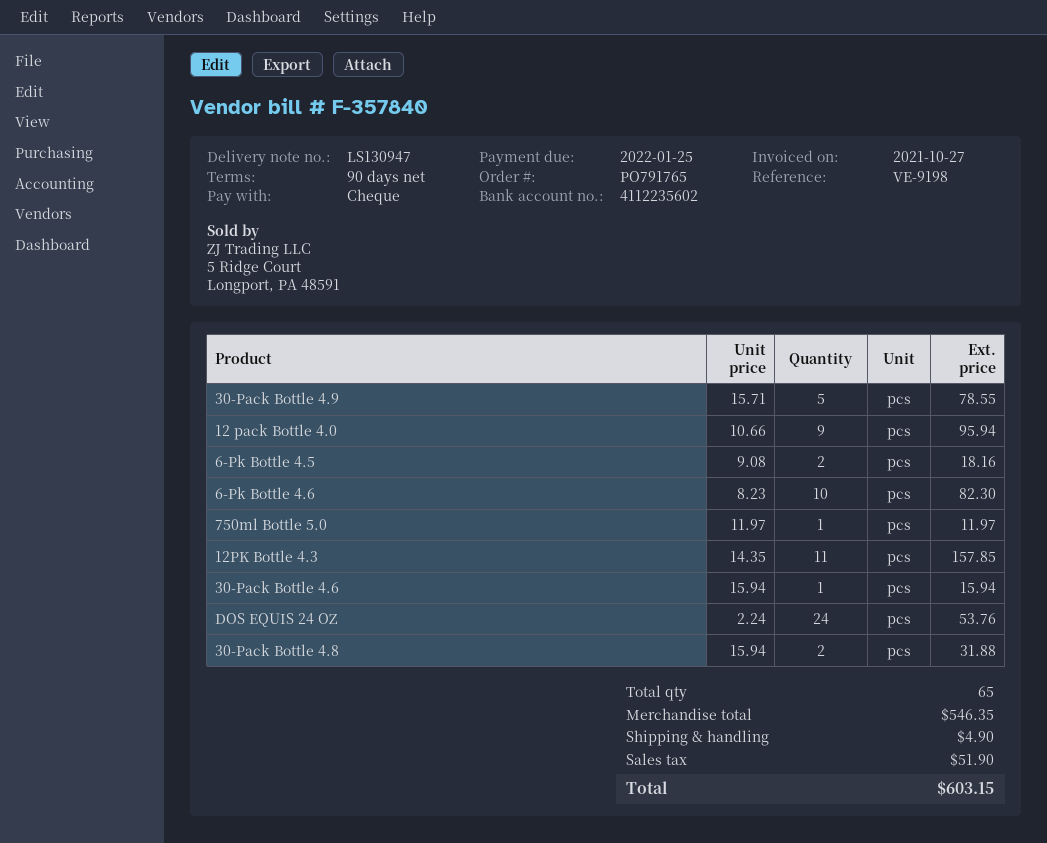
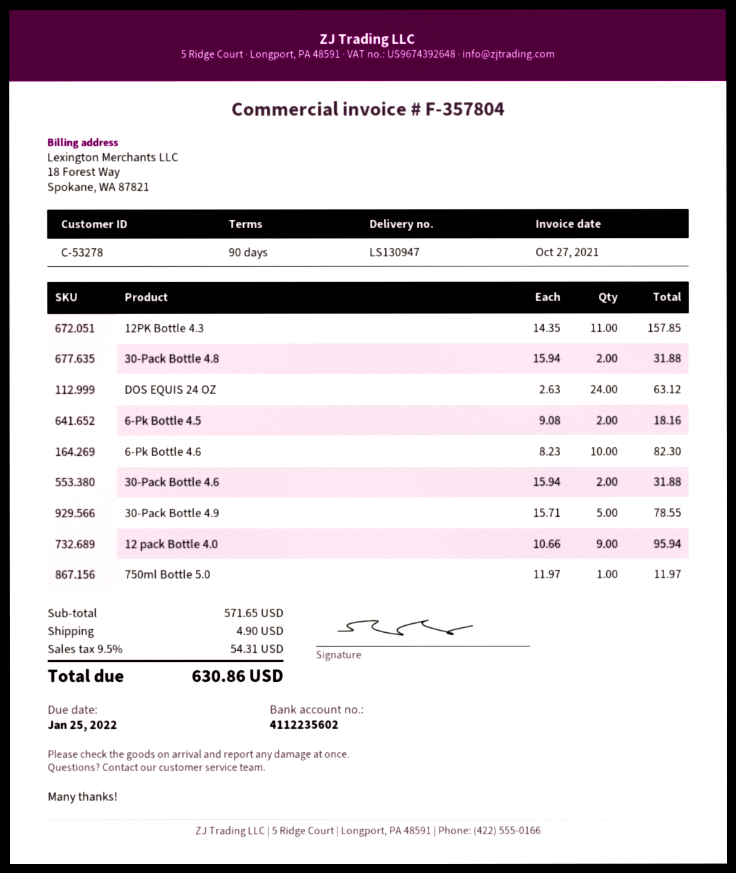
invoice number: F-357840 -> F-357804
30-Pack Bottle 4.6: 1 x 15.94 = 15.94 -> 2 x 15.94 = 31.88
DOS EQUIS 24 OZ: 24 x 2.24 = 53.76 -> 24 x 2.63 = 63.12
subtotal: 546.35 -> 571.65
tax: 51.90 -> 54.31
total: 603.15 -> 630.86

